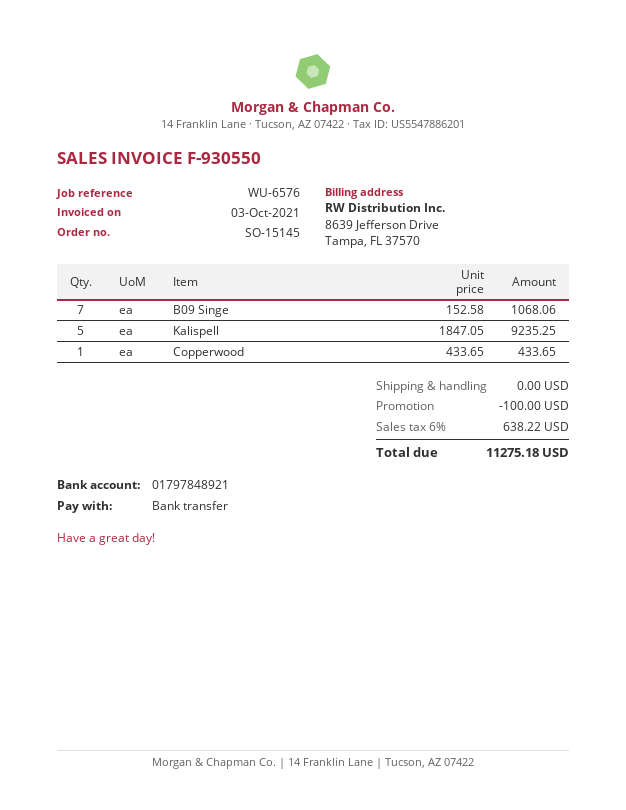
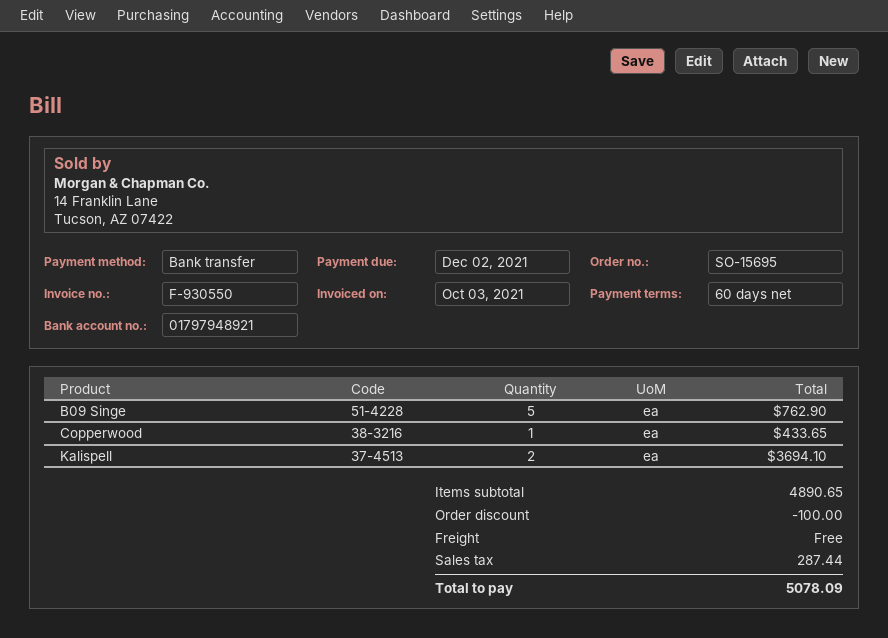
order number: SO-15145 -> SO-15695
bank account: 01797848921 -> 01797948921
B09 Singe: 7 for 1068.06 -> 5 for 762.90
Kalispell: 5 for 9235.25 -> 2 for 3694.10
tax: 638.22 -> 287.44
total: 11275.18 -> 5078.09

